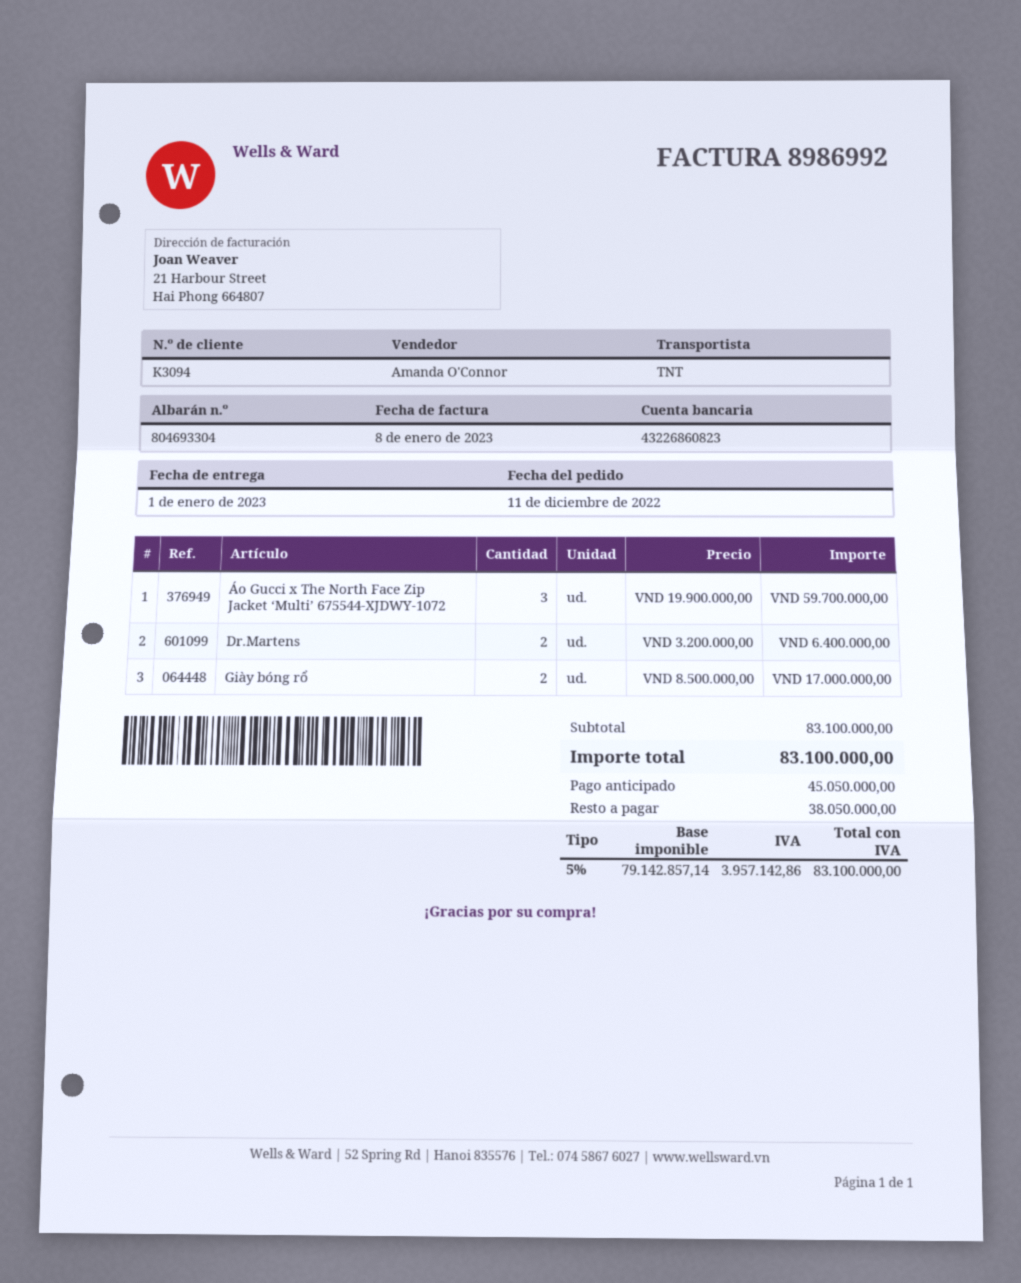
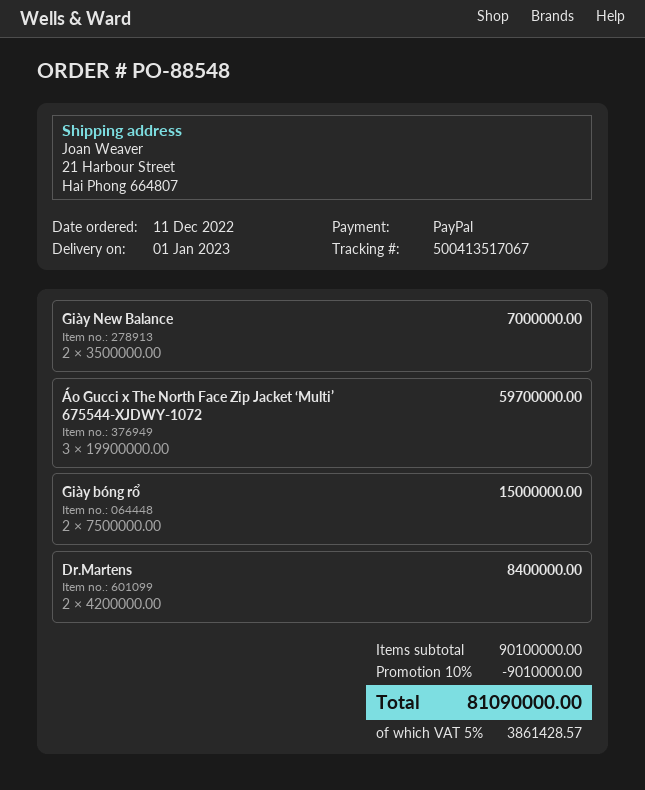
Dr.Martens: 2 x 3200000.00 = 6400000.00 -> 2 x 4200000.00 = 8400000.00
Giày bóng rổ: 2 x 8500000.00 = 17000000.00 -> 2 x 7500000.00 = 15000000.00
Giày New Balance: none -> 2 x 3500000.00 = 7000000.00
subtotal: 83100000.00 -> 90100000.00
discount: none -> 10% = 9010000.00
tax: 5% = 3957142.86 -> 5% = 3861428.57
total: 83100000.00 -> 81090000.00

